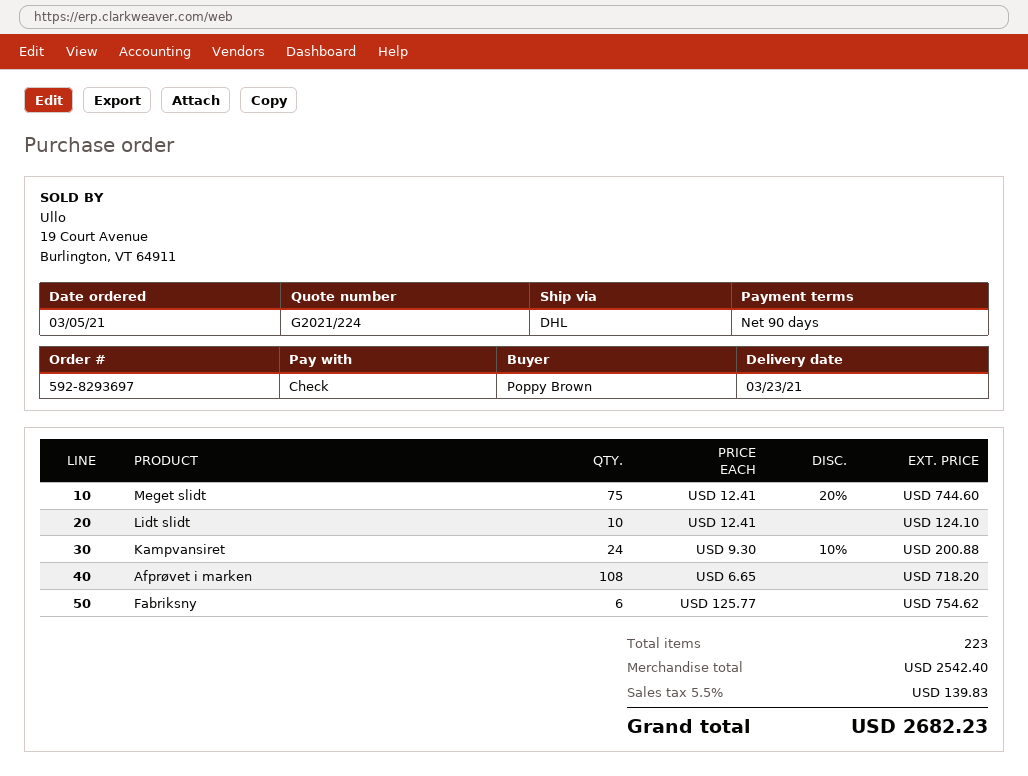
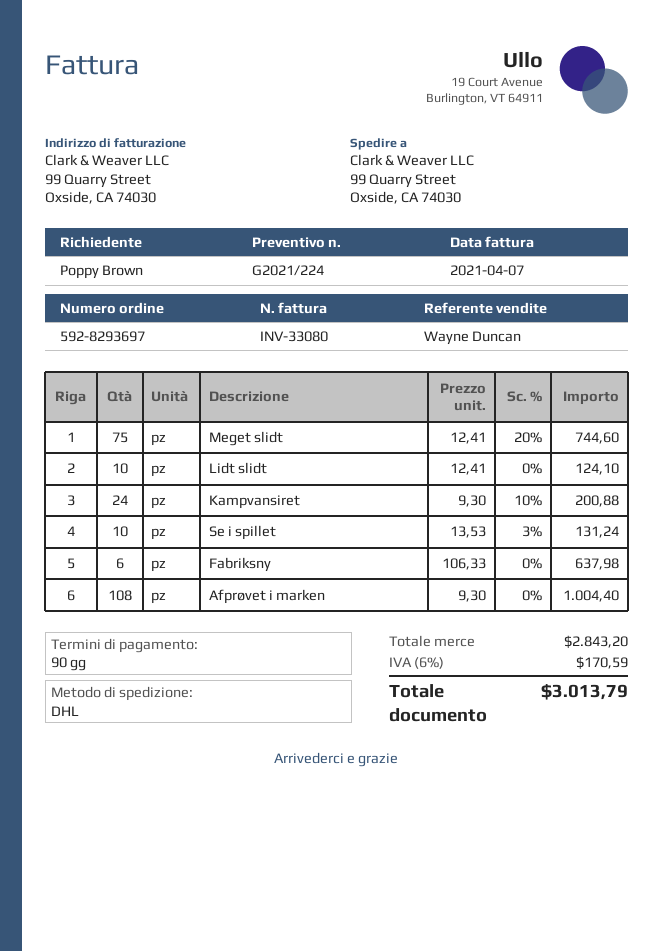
Afprøvet i marken: 108 x 6.65 = 718.20 -> 108 x 9.30 = 1004.40
Fabriksny: 6 x 125.77 = 754.62 -> 6 x 106.33 = 637.98
Se i spillet: none -> 10 x 13.53 - 3% = 131.24
subtotal: 2542.40 -> 2843.20
tax: 5.5% = 139.83 -> 6% = 170.59
total: 2682.23 -> 3013.79

